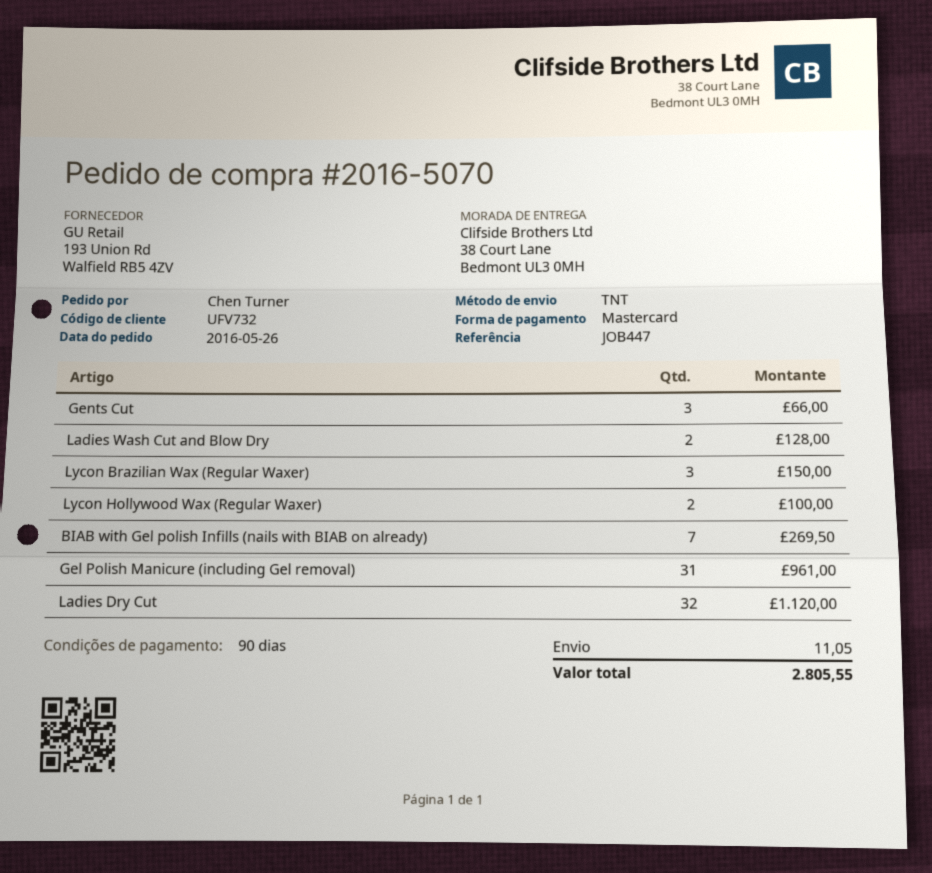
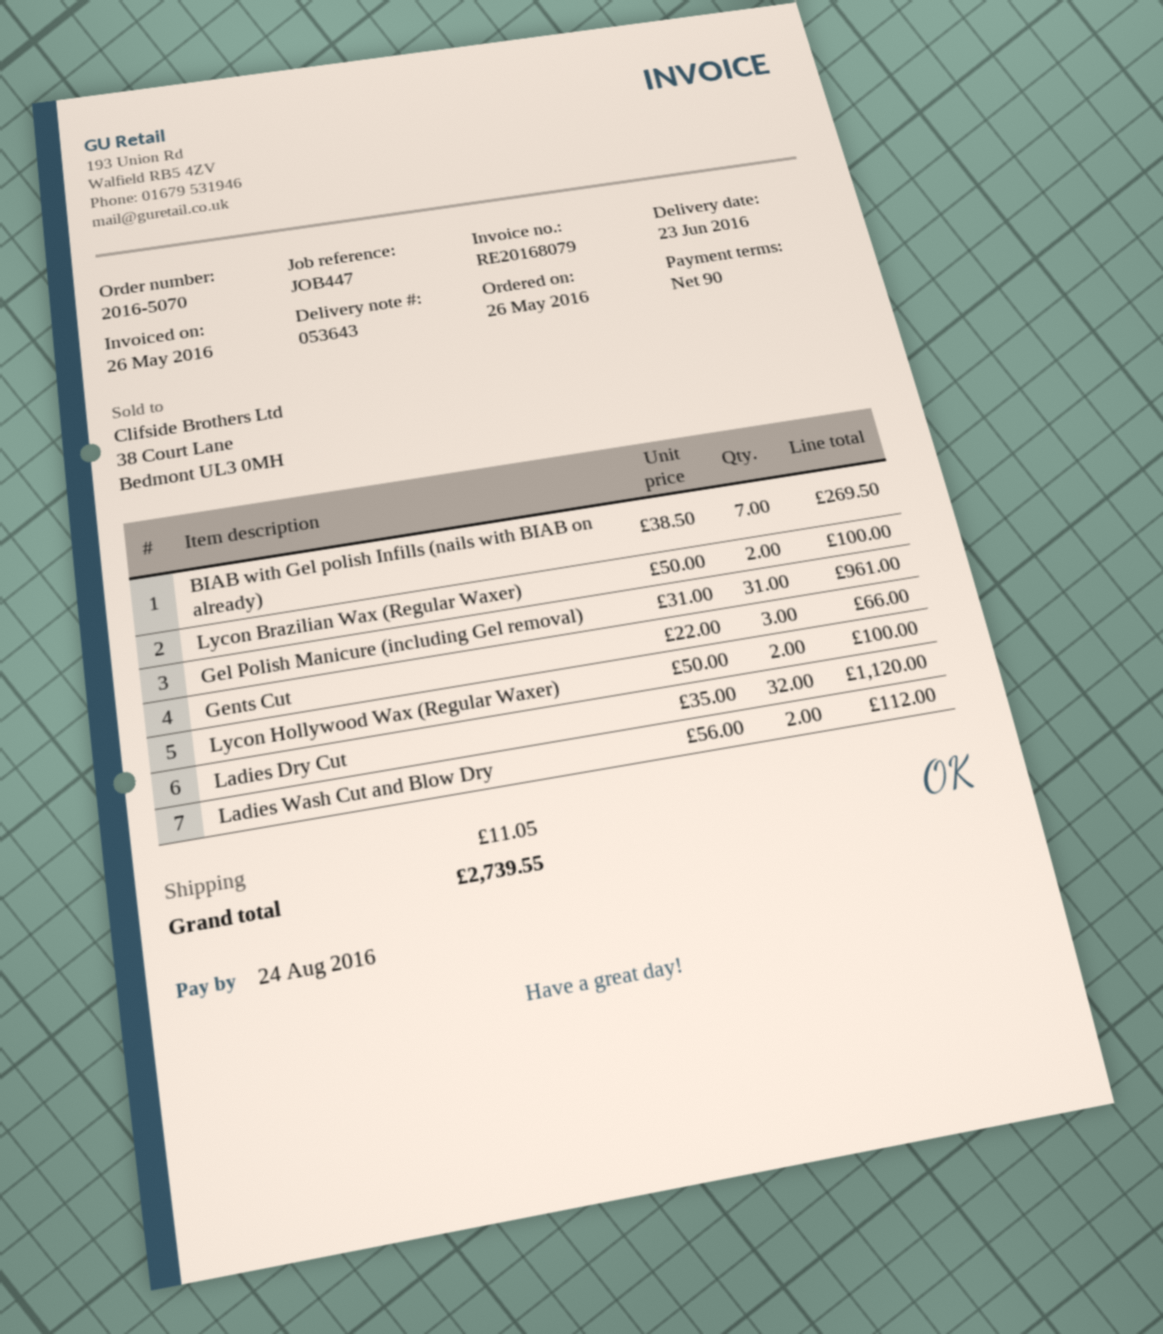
Ladies Wash Cut and Blow Dry: 2 for 128.00 -> 2 for 112.00
Lycon Brazilian Wax (Regular Waxer): 3 for 150.00 -> 2 for 100.00
total: 2805.55 -> 2739.55

